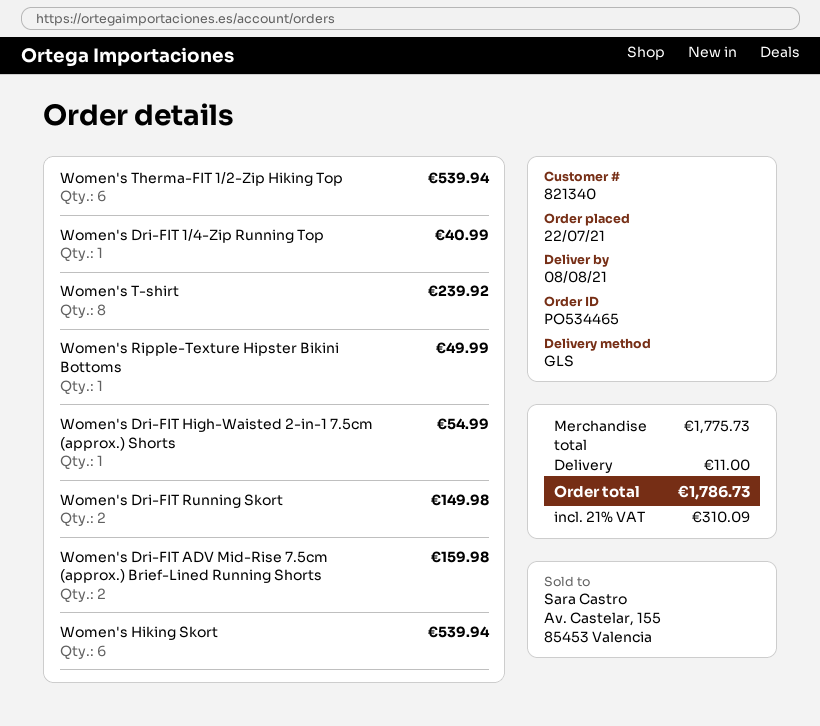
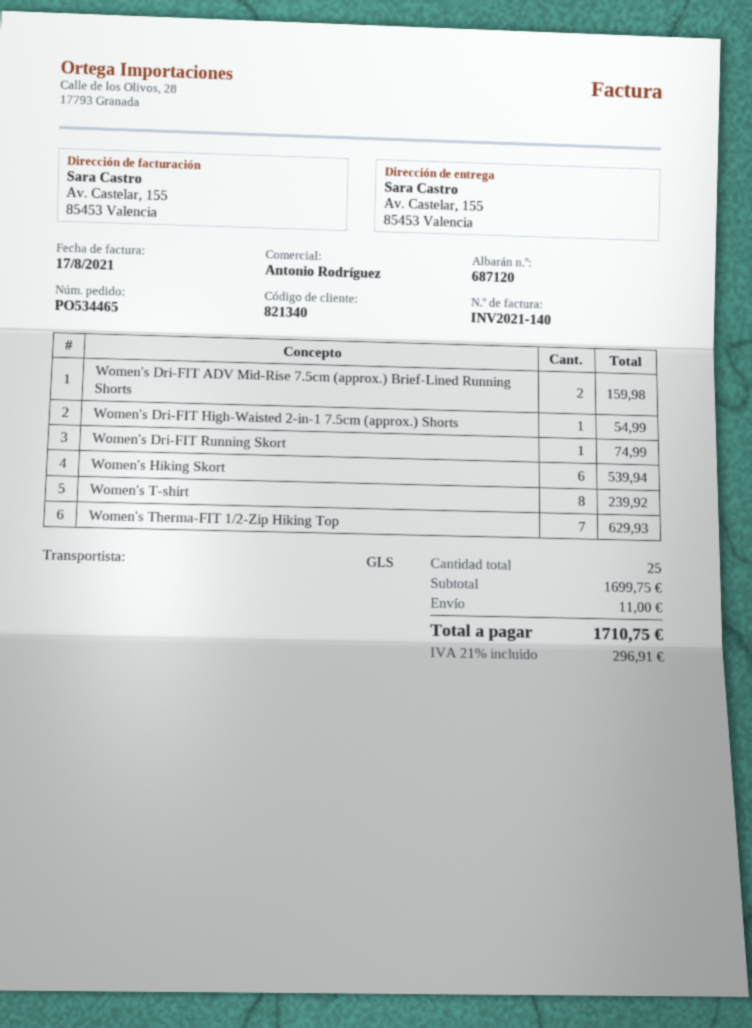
Women's Therma-FIT 1/2-Zip Hiking Top: 6 for 539.94 -> 7 for 629.93
Women's Dri-FIT 1/4-Zip Running Top: 1 for 40.99 -> none
Women's Ripple-Texture Hipster Bikini Bottoms: 1 for 49.99 -> none
Women's Dri-FIT Running Skort: 2 for 149.98 -> 1 for 74.99
subtotal: 1775.73 -> 1699.75
tax: 21% = 310.09 -> 21% = 296.91
total: 1786.73 -> 1710.75

